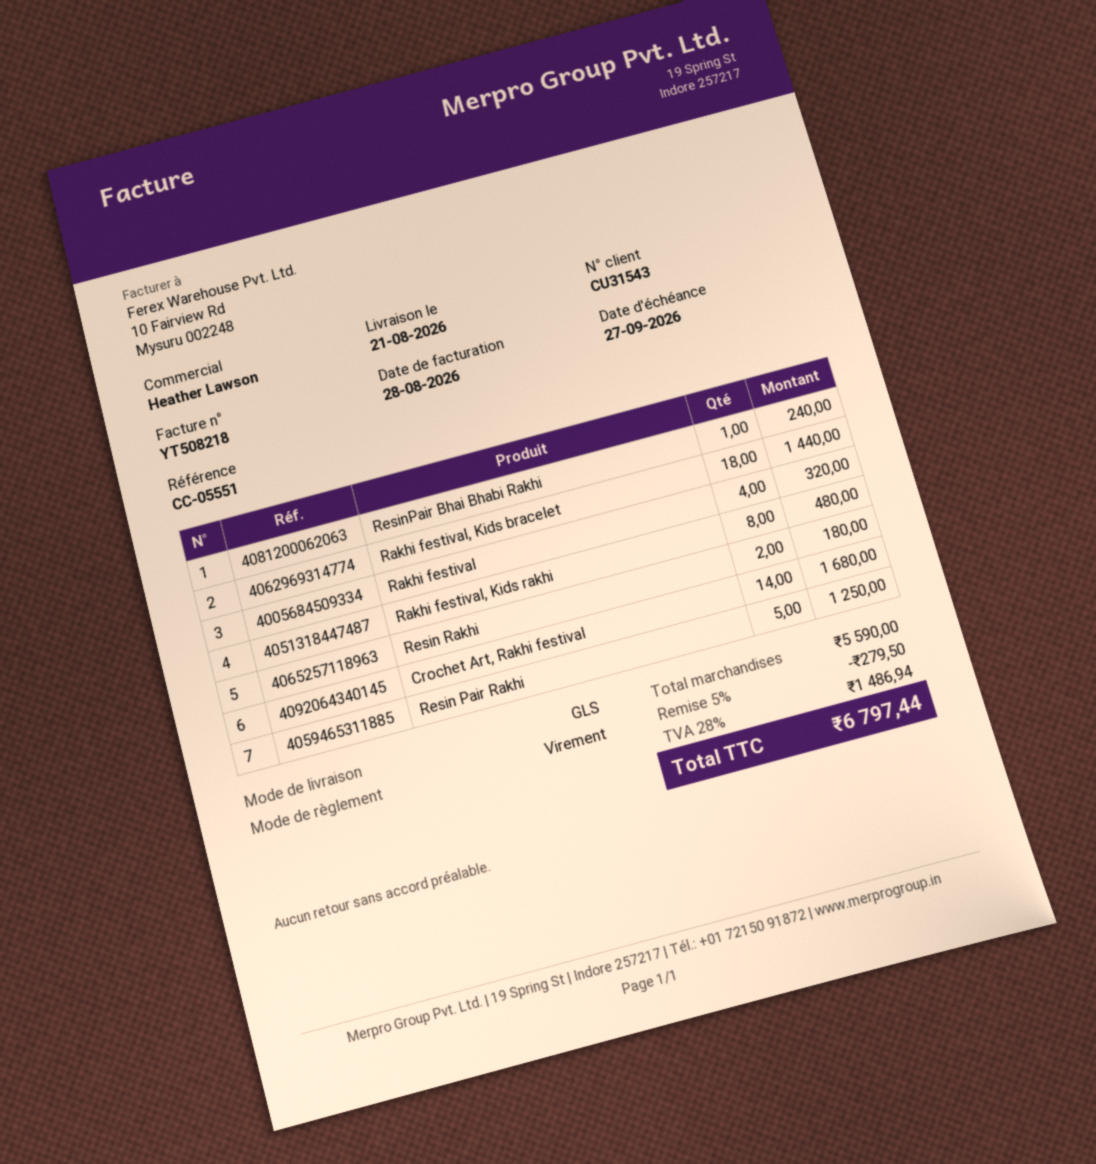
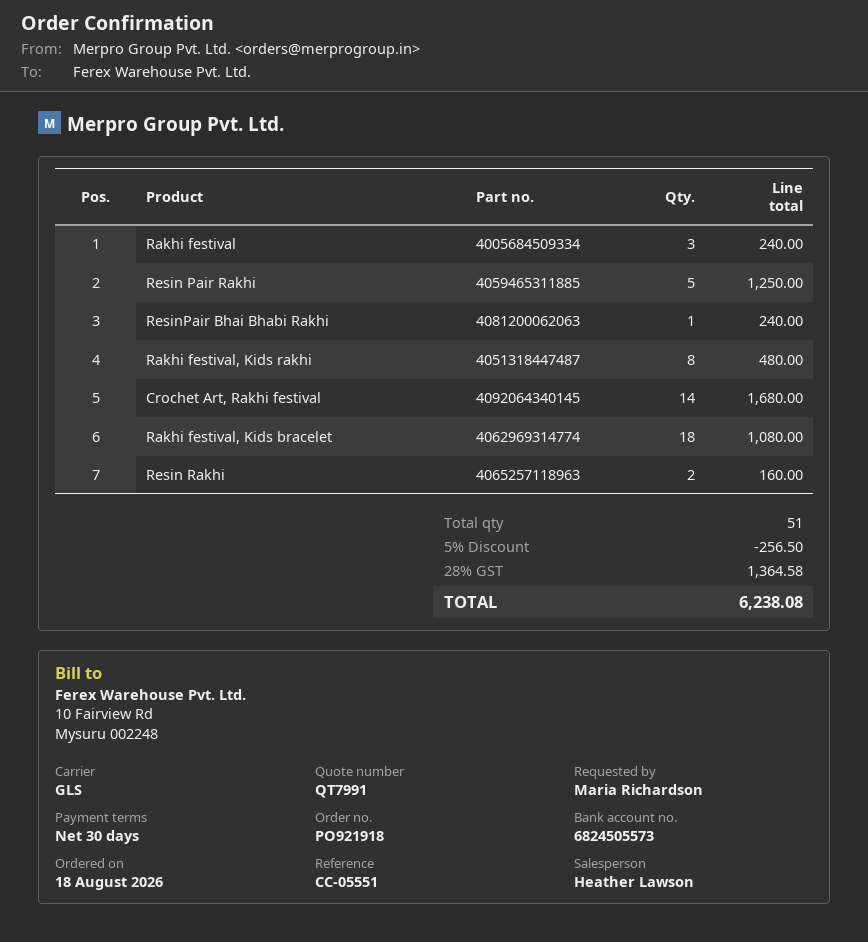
Rakhi festival, Kids bracelet: 18 for 1440.00 -> 18 for 1080.00
Rakhi festival: 4 for 320.00 -> 3 for 240.00
Resin Rakhi: 2 for 180.00 -> 2 for 160.00
discount: 5% = 279.50 -> 5% = 256.50
tax: 28% = 1486.94 -> 28% = 1364.58
total: 6797.44 -> 6238.08

